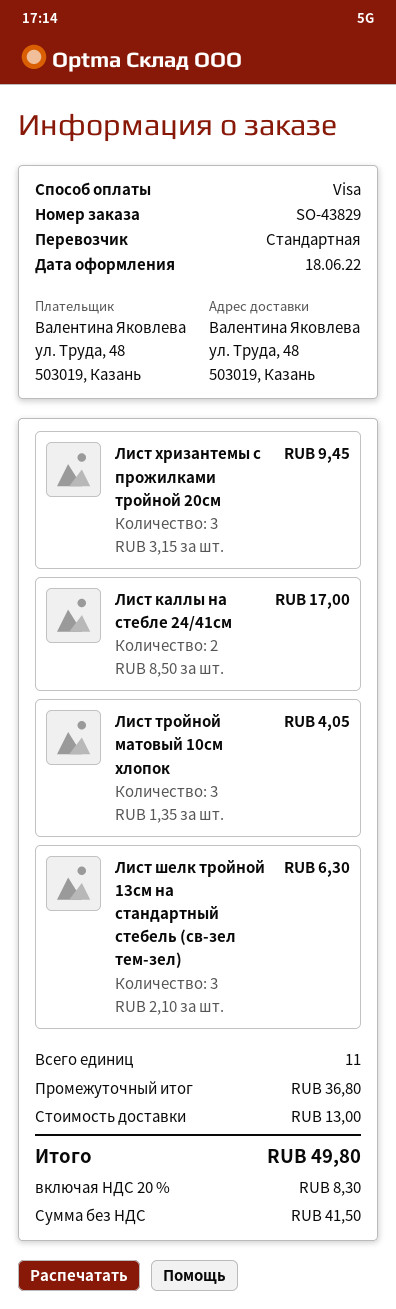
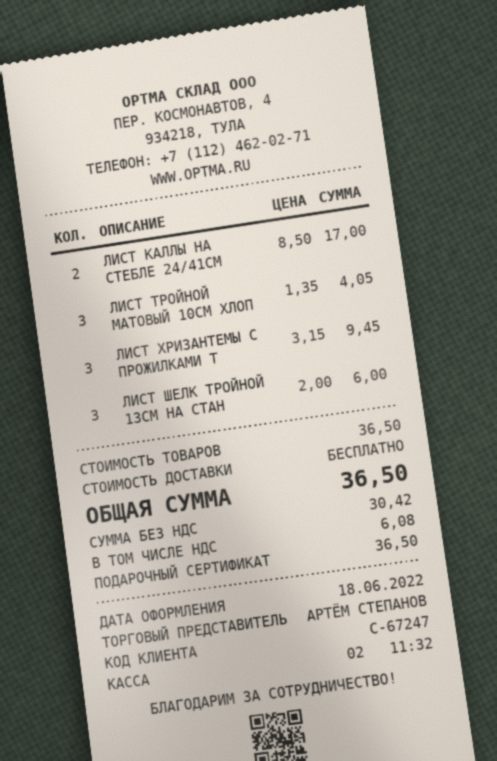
payment method: Visa -> gift card
Лист шелк тройной 13см на стандартный стебель (св-зел тем-зел): 3 x 2.10 = 6.30 -> 3 x 2.00 = 6.00
subtotal: 36.80 -> 36.50
shipping: 13.00 -> 0.00
net: 41.50 -> 30.42
tax: 8.30 -> 6.08
total: 49.80 -> 36.50

